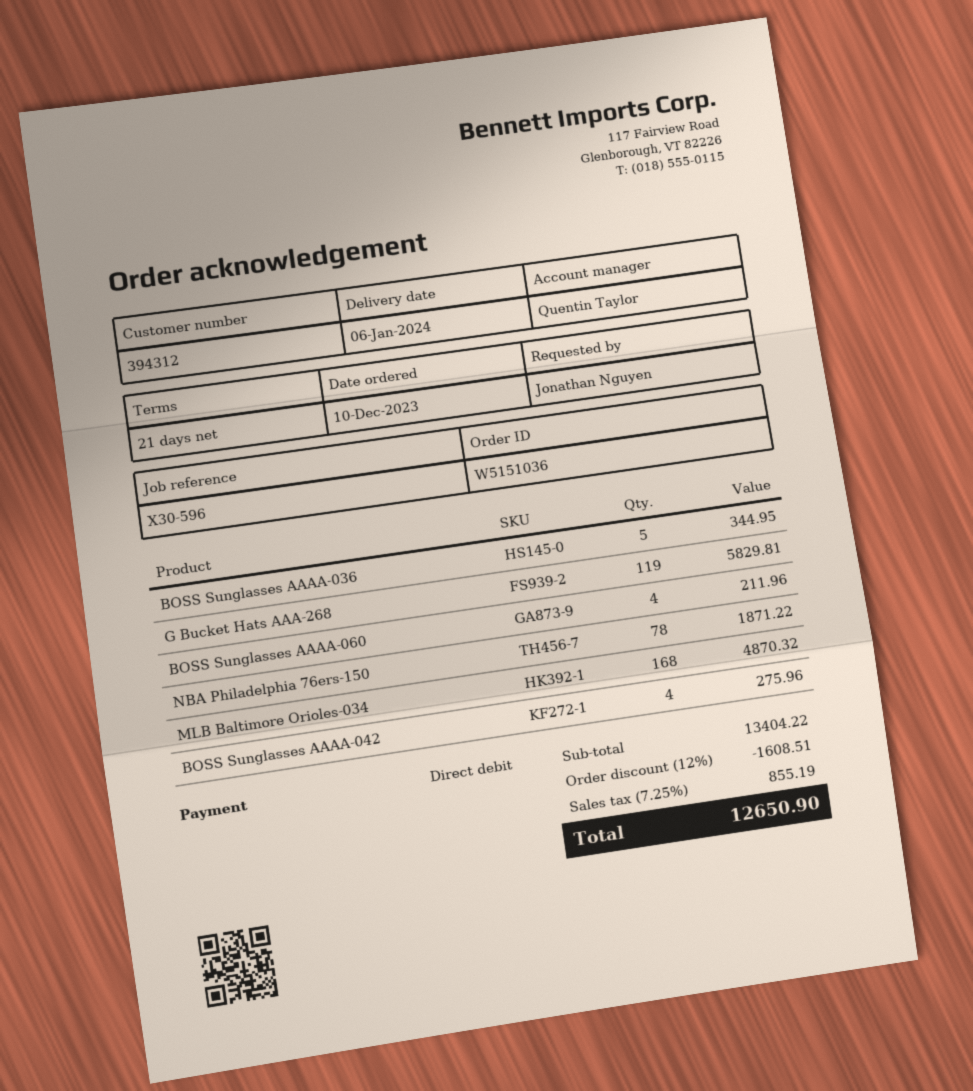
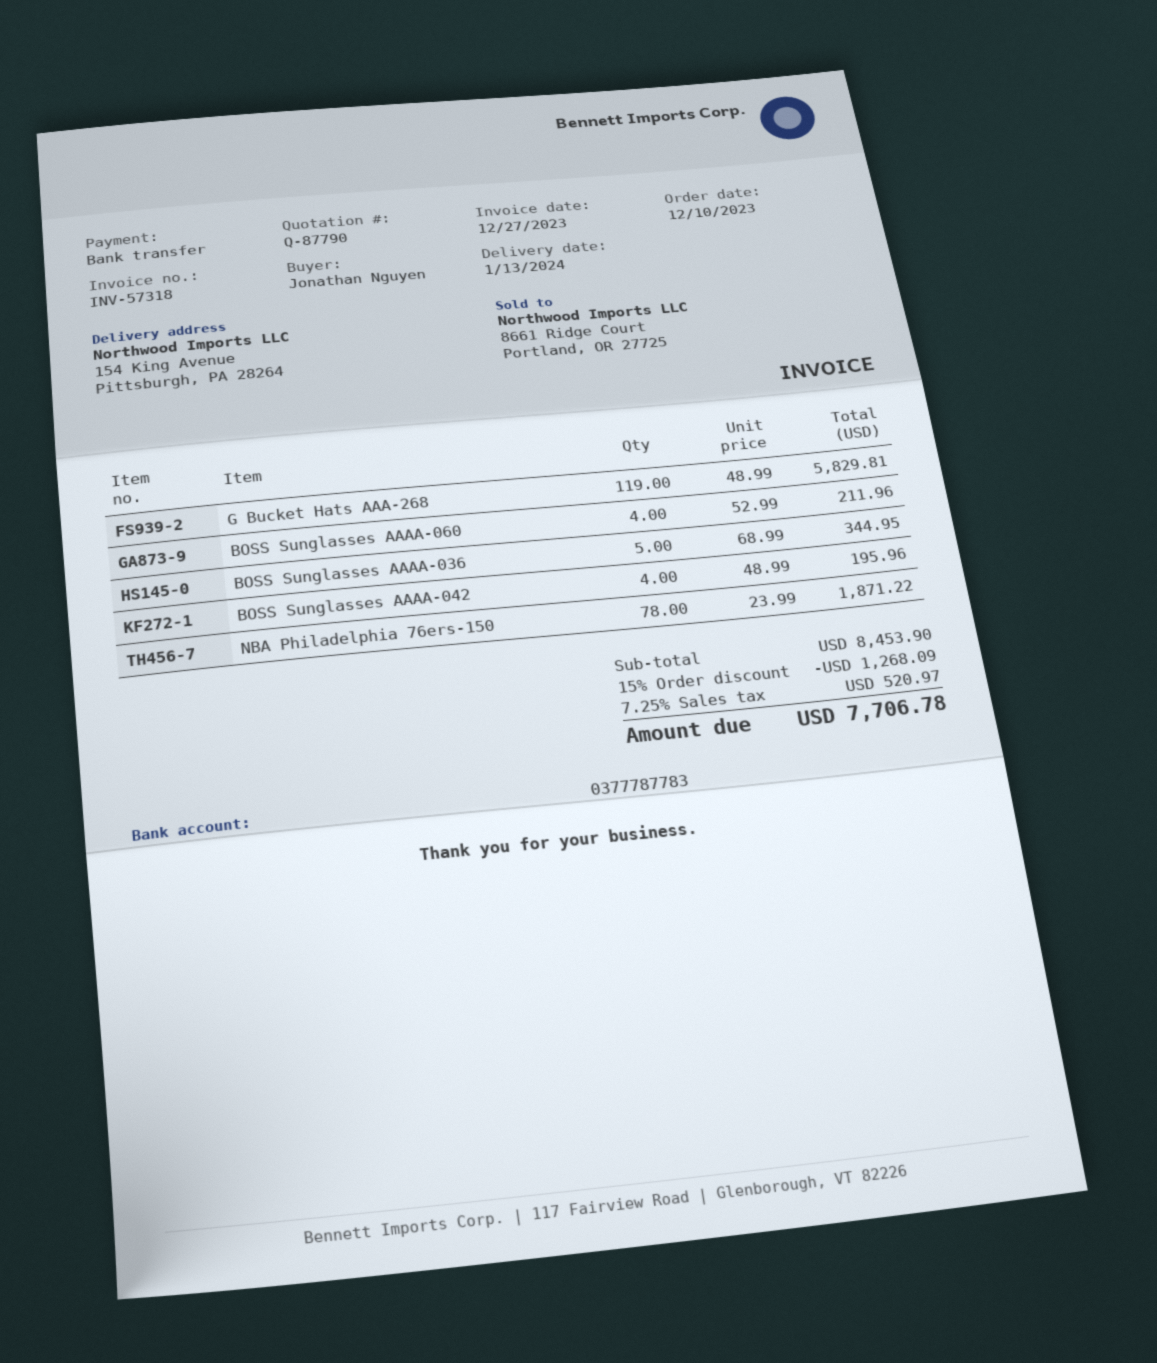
delivery date: 2024-01-06 -> 2024-01-13
payment method: direct debit -> bank transfer
MLB Baltimore Orioles-034: 168 for 4870.32 -> none
BOSS Sunglasses AAAA-042: 4 for 275.96 -> 4 for 195.96
subtotal: 13404.22 -> 8453.90
discount: 12% = 1608.51 -> 15% = 1268.09
tax: 7.25% = 855.19 -> 7.25% = 520.97
total: 12650.90 -> 7706.78

